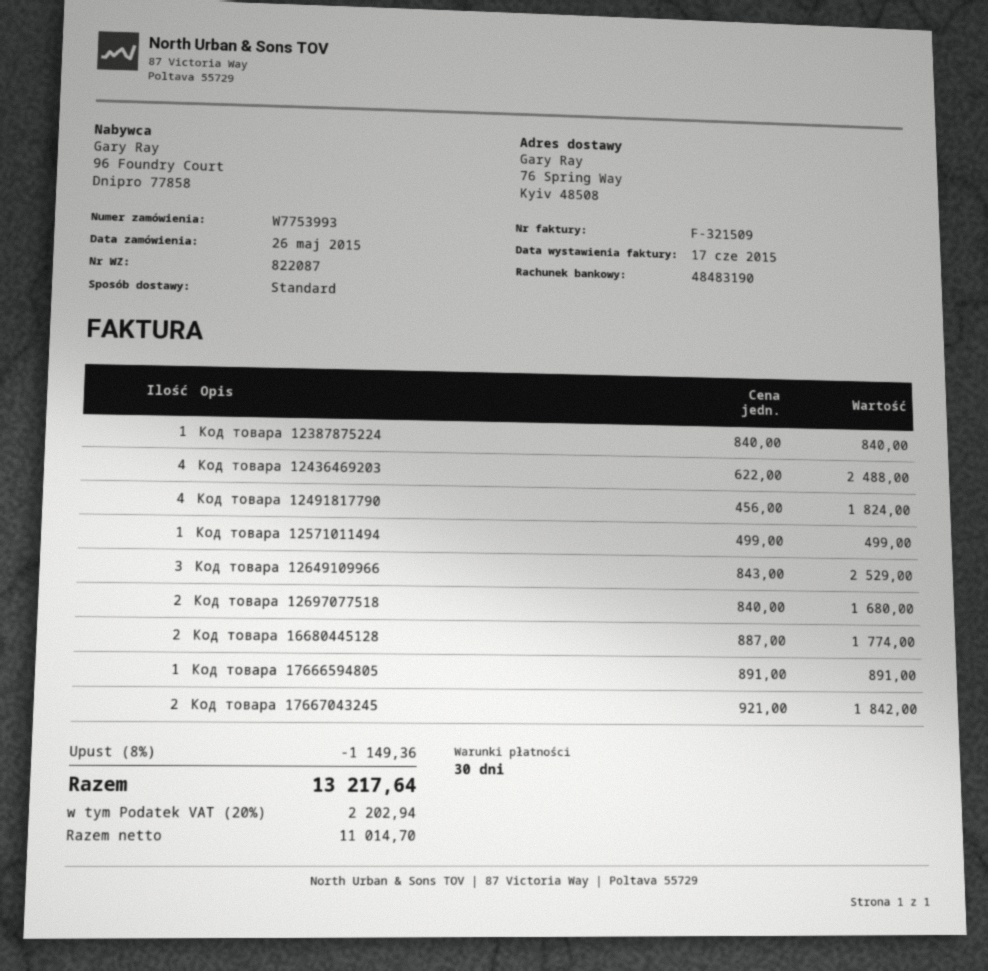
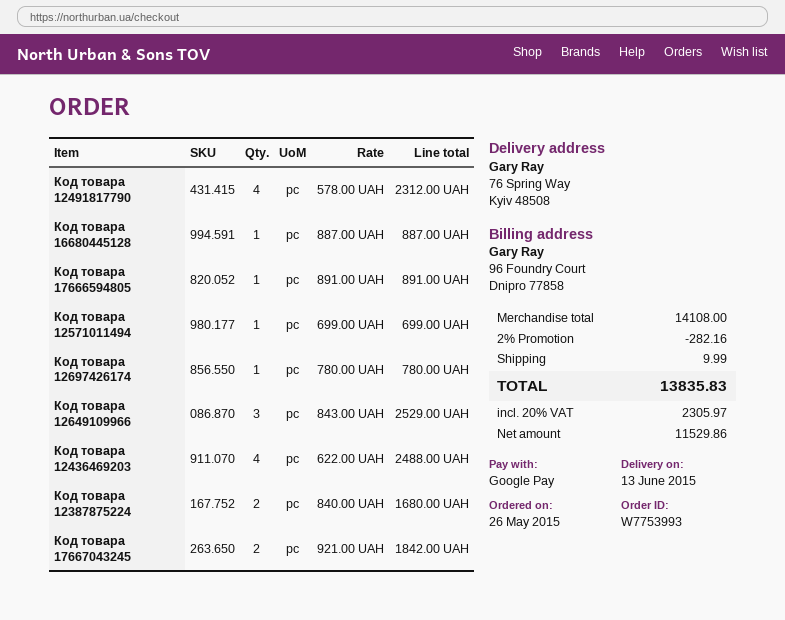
Код товара 12387875224: 1 x 840.00 = 840.00 -> 2 x 840.00 = 1680.00
Код товара 12491817790: 4 x 456.00 = 1824.00 -> 4 x 578.00 = 2312.00
Код товара 12571011494: 1 x 499.00 = 499.00 -> 1 x 699.00 = 699.00
Код товара 12697077518: 2 x 840.00 = 1680.00 -> none
Код товара 16680445128: 2 x 887.00 = 1774.00 -> 1 x 887.00 = 887.00
Код товара 12697426174: none -> 1 x 780.00 = 780.00
discount: 8% = 1149.36 -> 2% = 282.16
shipping: none -> 9.99
net: 11014.70 -> 11529.86
tax: 20% = 2202.94 -> 20% = 2305.97
total: 13217.64 -> 13835.83

